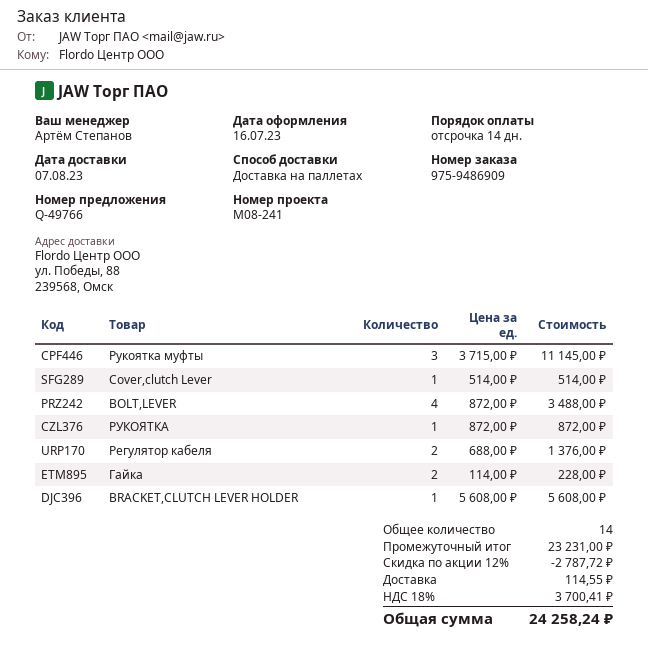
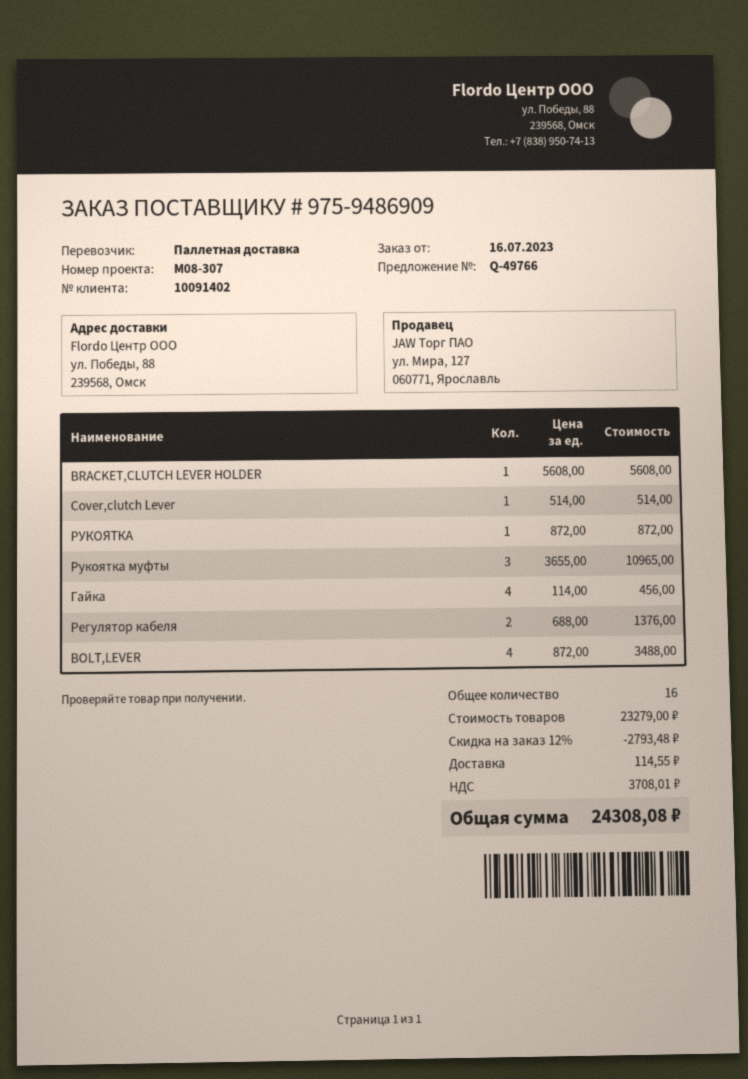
reference: M08-241 -> M08-307
Рукоятка муфты: 3 x 3715.00 = 11145.00 -> 3 x 3655.00 = 10965.00
Гайка: 2 x 114.00 = 228.00 -> 4 x 114.00 = 456.00
total quantity: 14 -> 16
subtotal: 23231.00 -> 23279.00
discount: 12% = 2787.72 -> 12% = 2793.48
tax: 3700.41 -> 3708.01
total: 24258.24 -> 24308.08

